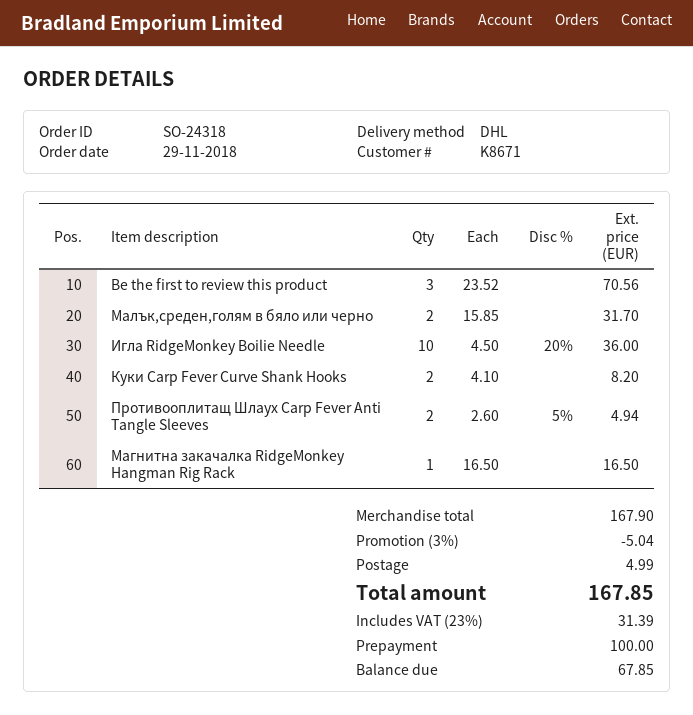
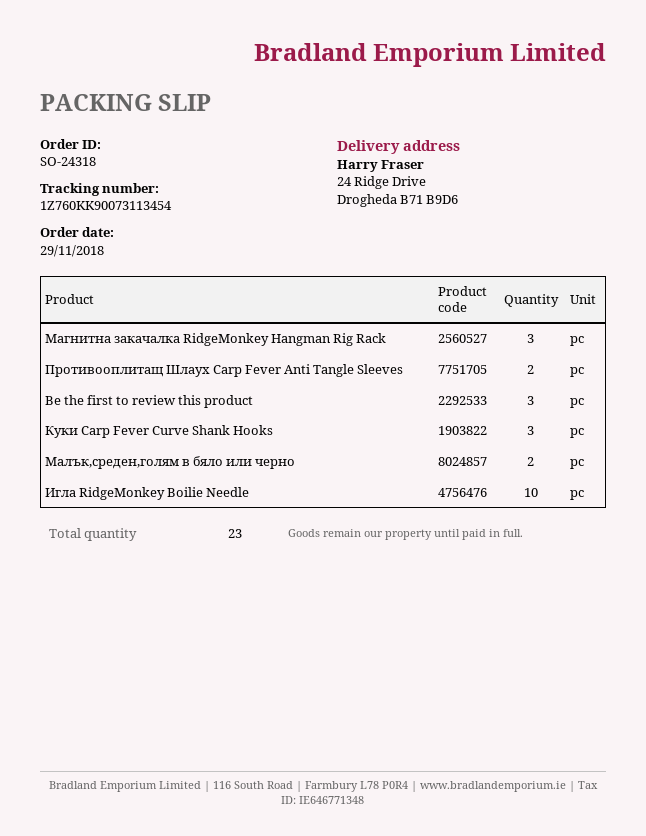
Куки Carp Fever Curve Shank Hooks: 2 -> 3
Магнитна закачалка RidgeMonkey Hangman Rig Rack: 1 -> 3

